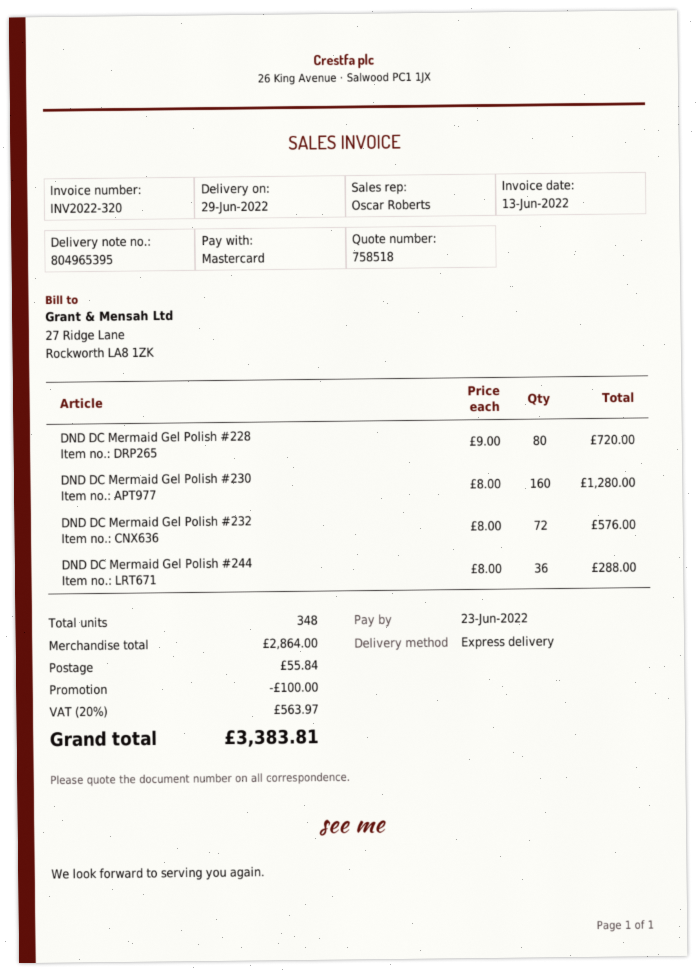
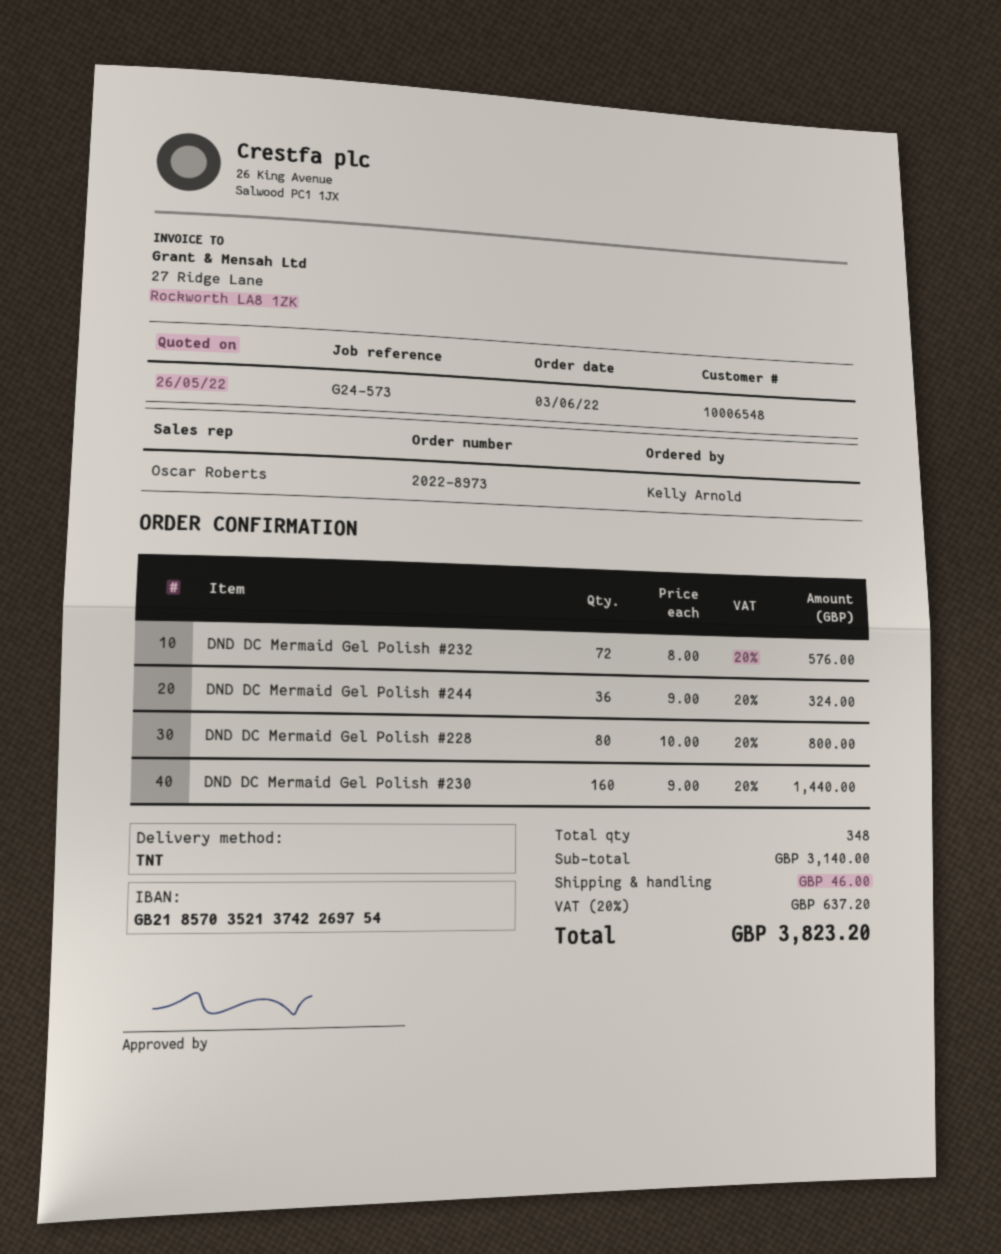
shipping method: express -> TNT
DND DC Mermaid Gel Polish #228: 80 x 9.00 = 720.00 -> 80 x 10.00 = 800.00
DND DC Mermaid Gel Polish #230: 160 x 8.00 = 1280.00 -> 160 x 9.00 = 1440.00
DND DC Mermaid Gel Polish #244: 36 x 8.00 = 288.00 -> 36 x 9.00 = 324.00
subtotal: 2864.00 -> 3140.00
discount: 100.00 -> none
shipping: 55.84 -> 46.00
tax: 20% = 563.97 -> 20% = 637.20
total: 3383.81 -> 3823.20

